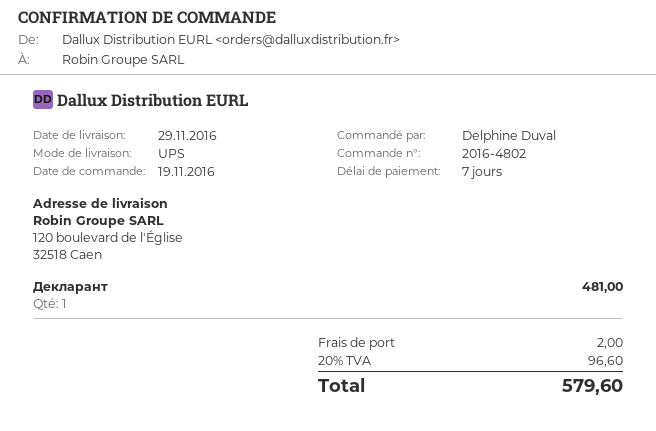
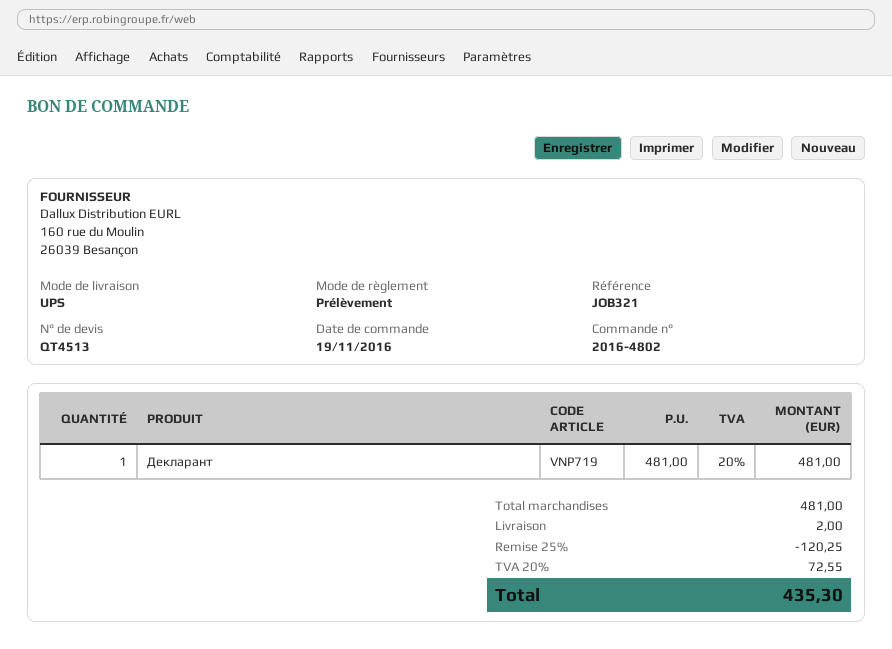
discount: none -> 25% = 120.25
tax: 20% = 96.60 -> 20% = 72.55
total: 579.60 -> 435.30

